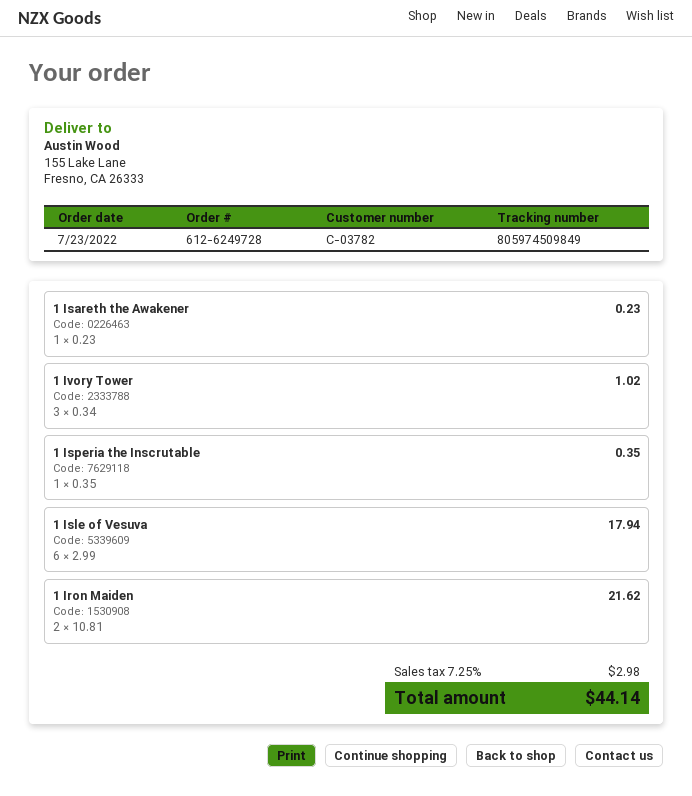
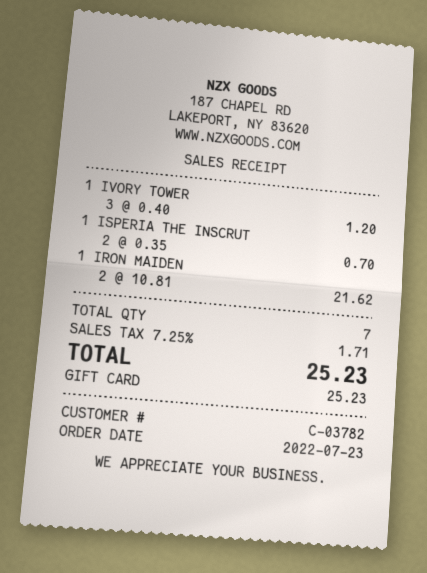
1 Isareth the Awakener: 1 x 0.23 = 0.23 -> none
1 Ivory Tower: 3 x 0.34 = 1.02 -> 3 x 0.40 = 1.20
1 Isperia the Inscrutable: 1 x 0.35 = 0.35 -> 2 x 0.35 = 0.70
1 Isle of Vesuva: 6 x 2.99 = 17.94 -> none
tax: 7.25% = 2.98 -> 7.25% = 1.71
total: 44.14 -> 25.23

